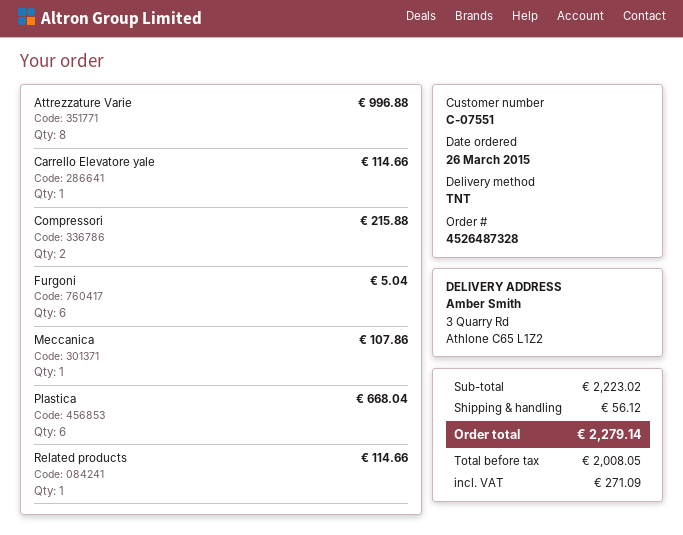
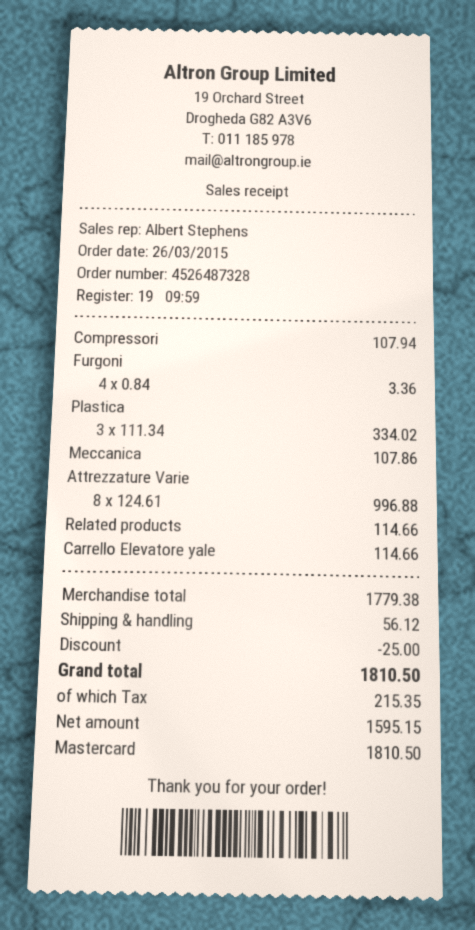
Compressori: 2 for 215.88 -> 1 for 107.94
Furgoni: 6 for 5.04 -> 4 for 3.36
Plastica: 6 for 668.04 -> 3 for 334.02
subtotal: 2223.02 -> 1779.38
discount: none -> 25.00
net: 2008.05 -> 1595.15
tax: 271.09 -> 215.35
total: 2279.14 -> 1810.50

